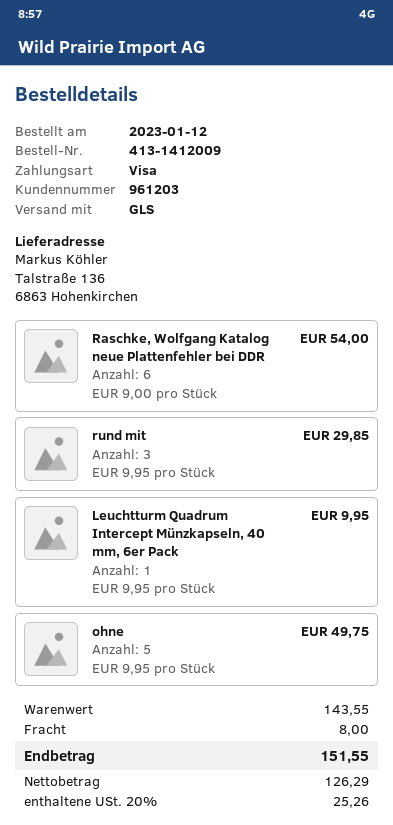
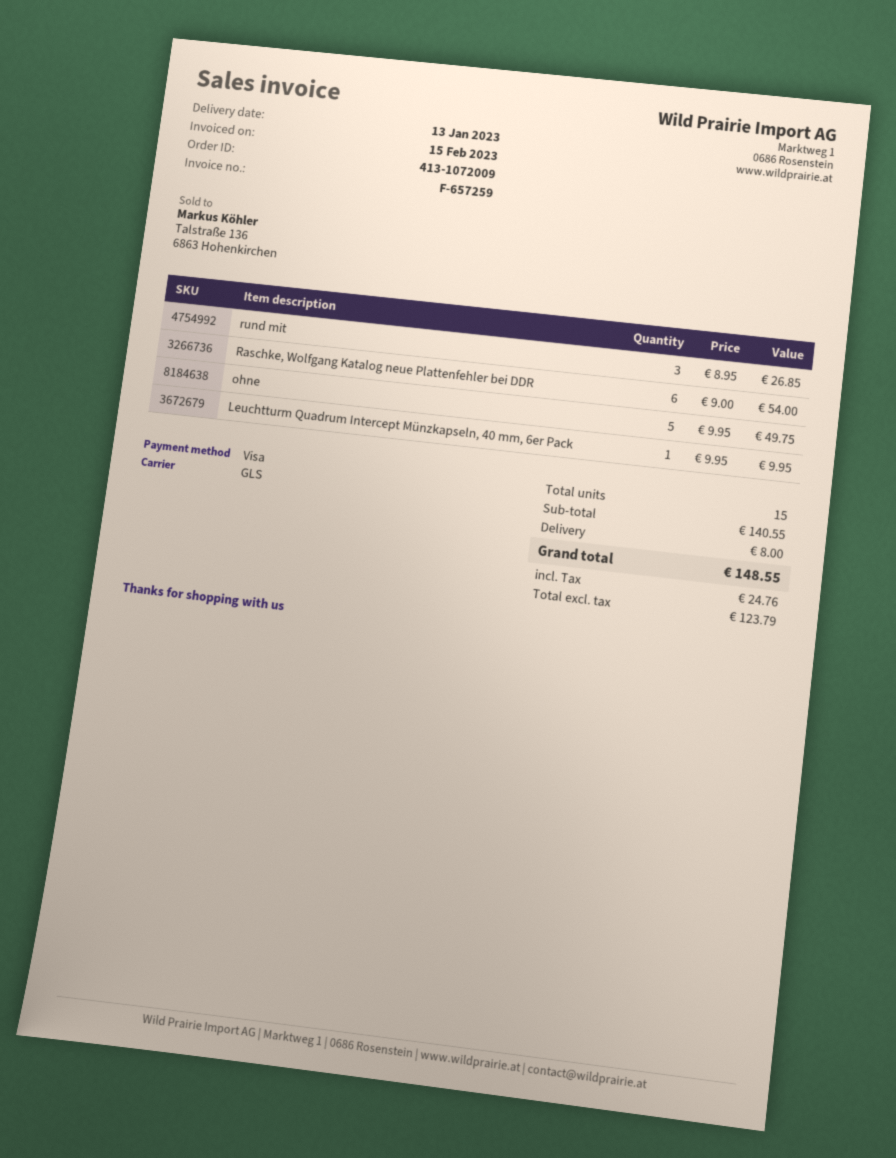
order number: 413-1412009 -> 413-1072009
rund mit: 3 x 9.95 = 29.85 -> 3 x 8.95 = 26.85
subtotal: 143.55 -> 140.55
net: 126.29 -> 123.79
tax: 25.26 -> 24.76
total: 151.55 -> 148.55

